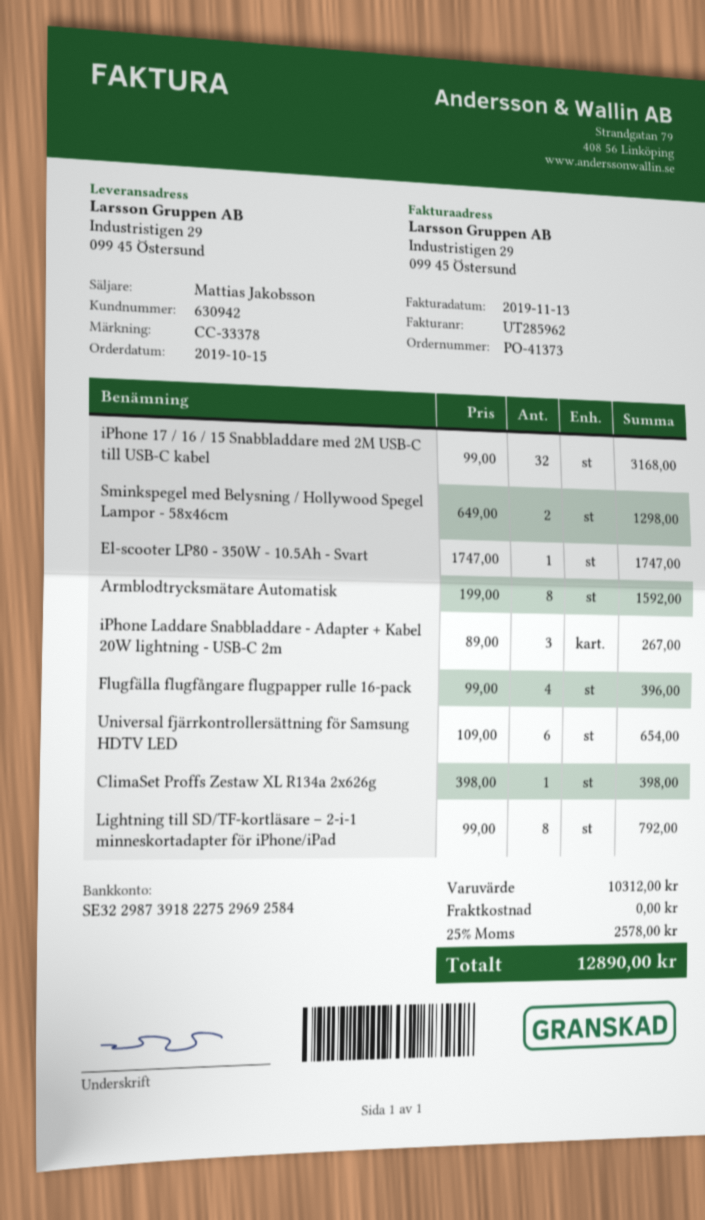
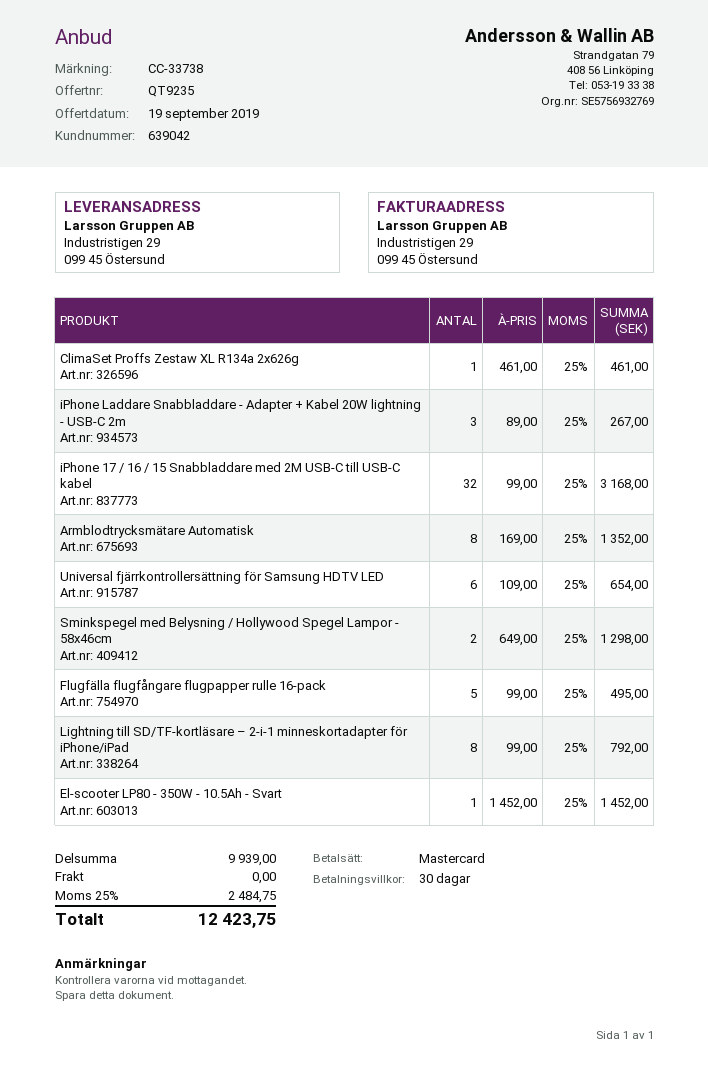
customer number: 630942 -> 639042
reference: CC-33378 -> CC-33738
El-scooter LP80 - 350W - 10.5Ah - Svart: 1 x 1747.00 = 1747.00 -> 1 x 1452.00 = 1452.00
Armblodtrycksmätare Automatisk: 8 x 199.00 = 1592.00 -> 8 x 169.00 = 1352.00
Flugfälla flugfångare flugpapper rulle 16-pack: 4 x 99.00 = 396.00 -> 5 x 99.00 = 495.00
ClimaSet Proffs Zestaw XL R134a 2x626g: 1 x 398.00 = 398.00 -> 1 x 461.00 = 461.00
subtotal: 10312.00 -> 9939.00
tax: 25% = 2578.00 -> 25% = 2484.75
total: 12890.00 -> 12423.75

